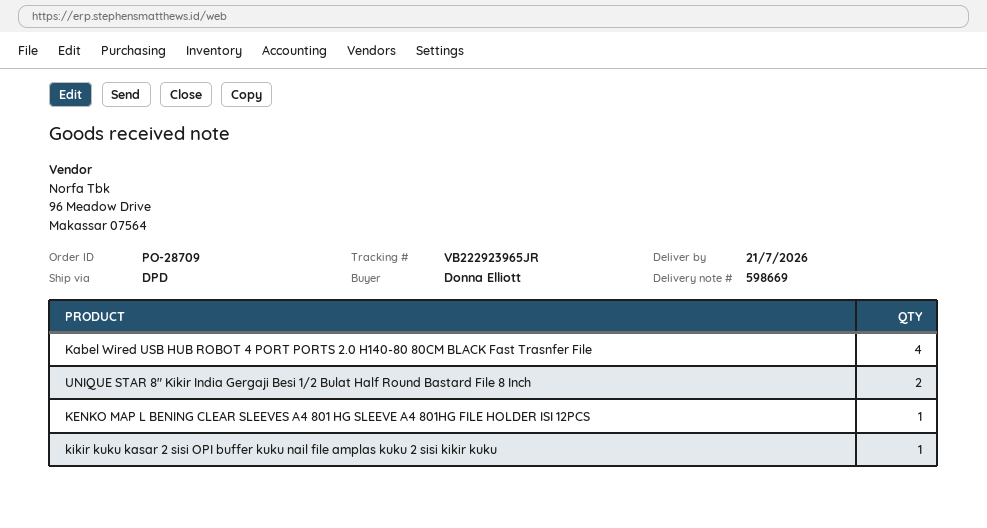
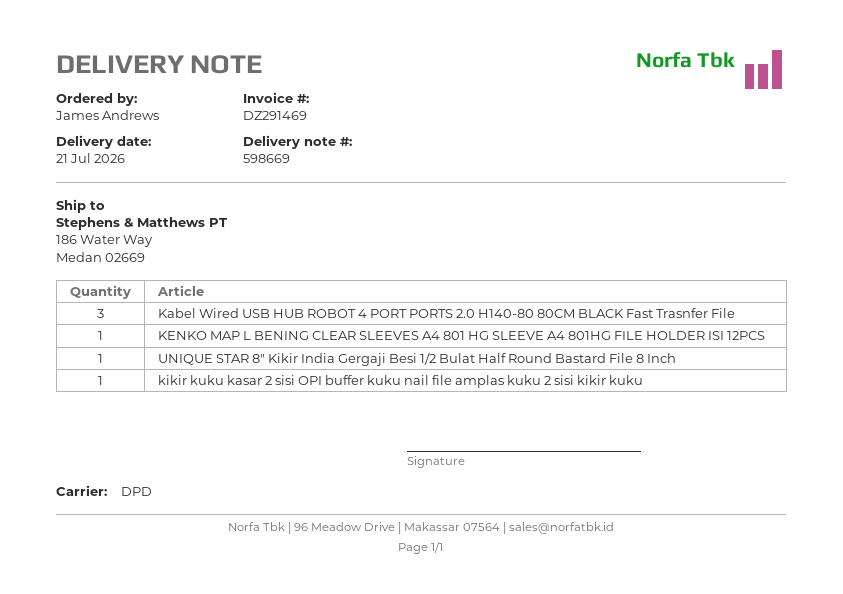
ordered by: Donna Elliott -> James Andrews
Kabel Wired USB HUB ROBOT 4 PORT PORTS 2.0 H140-80 80CM BLACK Fast Trasnfer File: 4 -> 3
UNIQUE STAR 8" Kikir India Gergaji Besi 1/2 Bulat Half Round Bastard File 8 Inch: 2 -> 1

